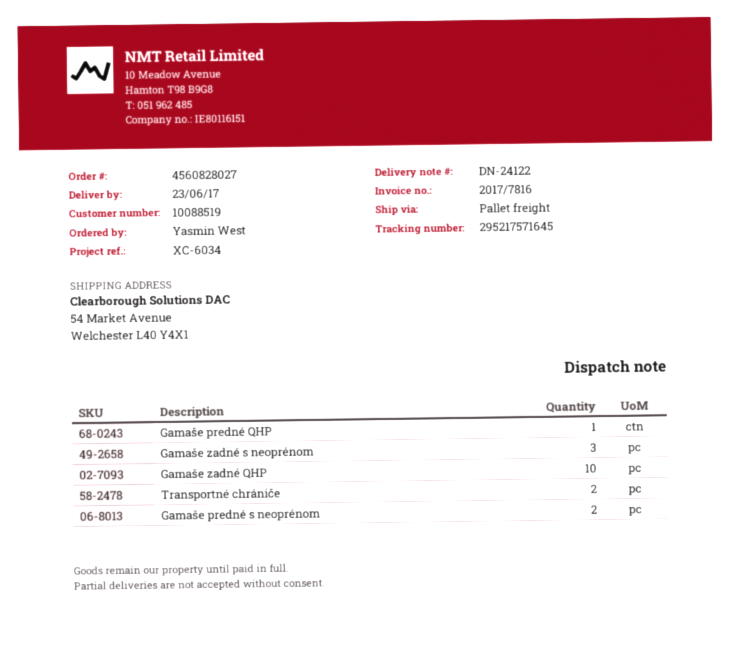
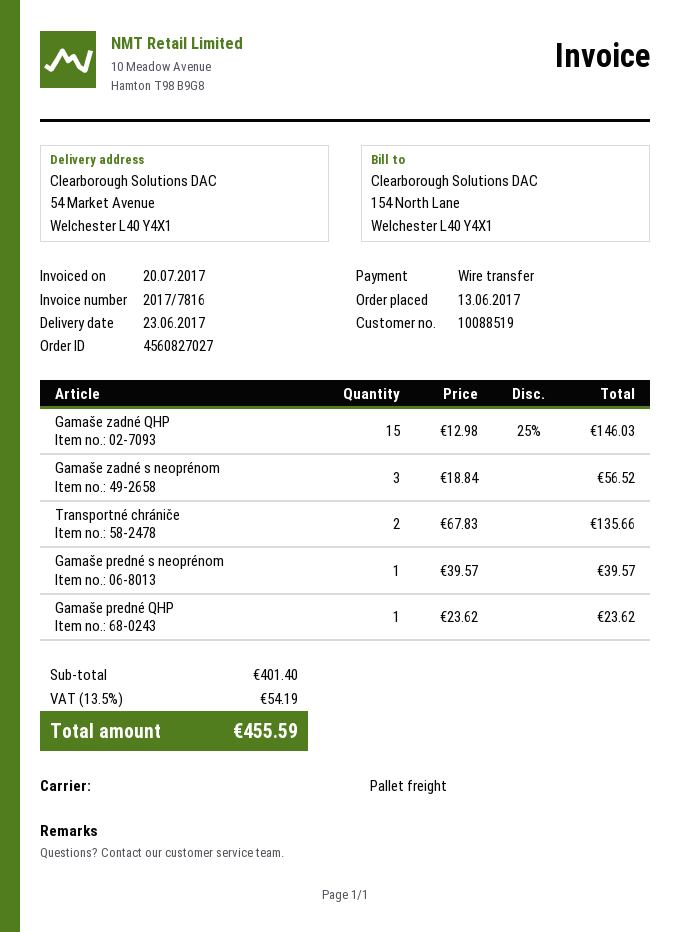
order number: 4560828027 -> 4560827027
Gamaše zadné QHP: 10 -> 15
Gamaše predné s neoprénom: 2 -> 1

